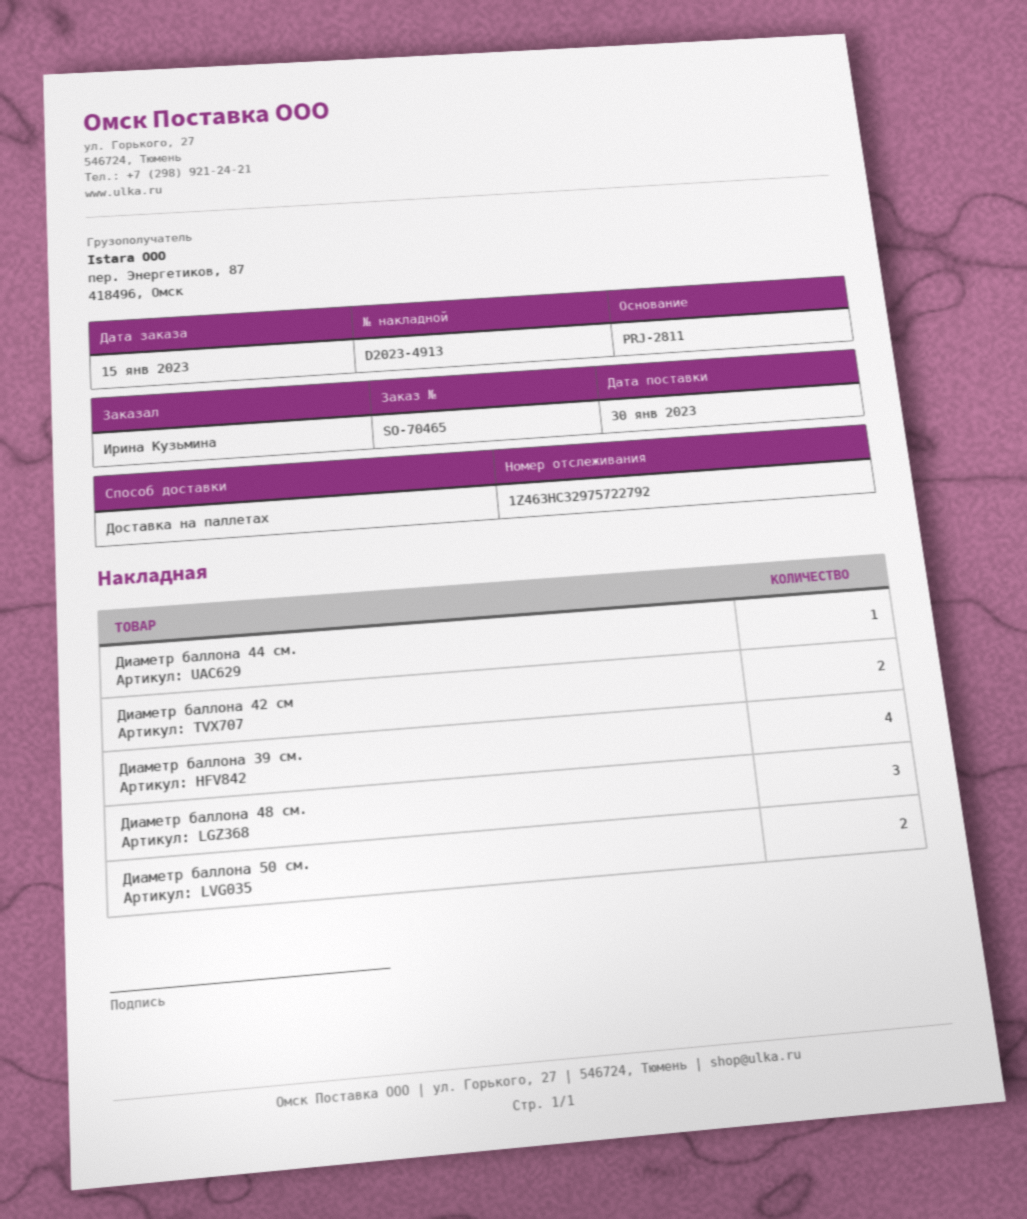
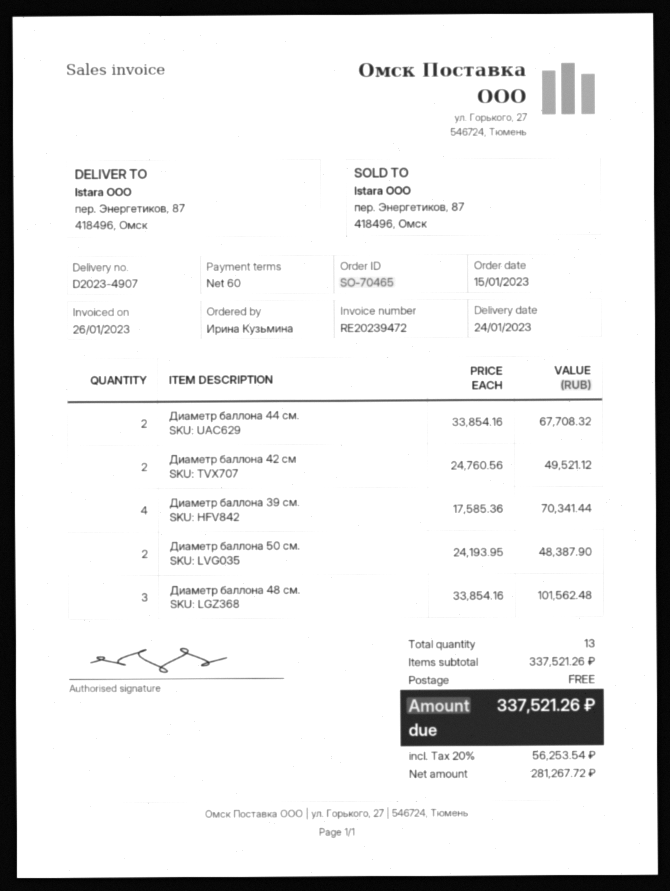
delivery note number: D2023-4913 -> D2023-4907
delivery date: 2023-01-30 -> 2023-01-24
Диаметр баллона 44 см.: 1 -> 2

